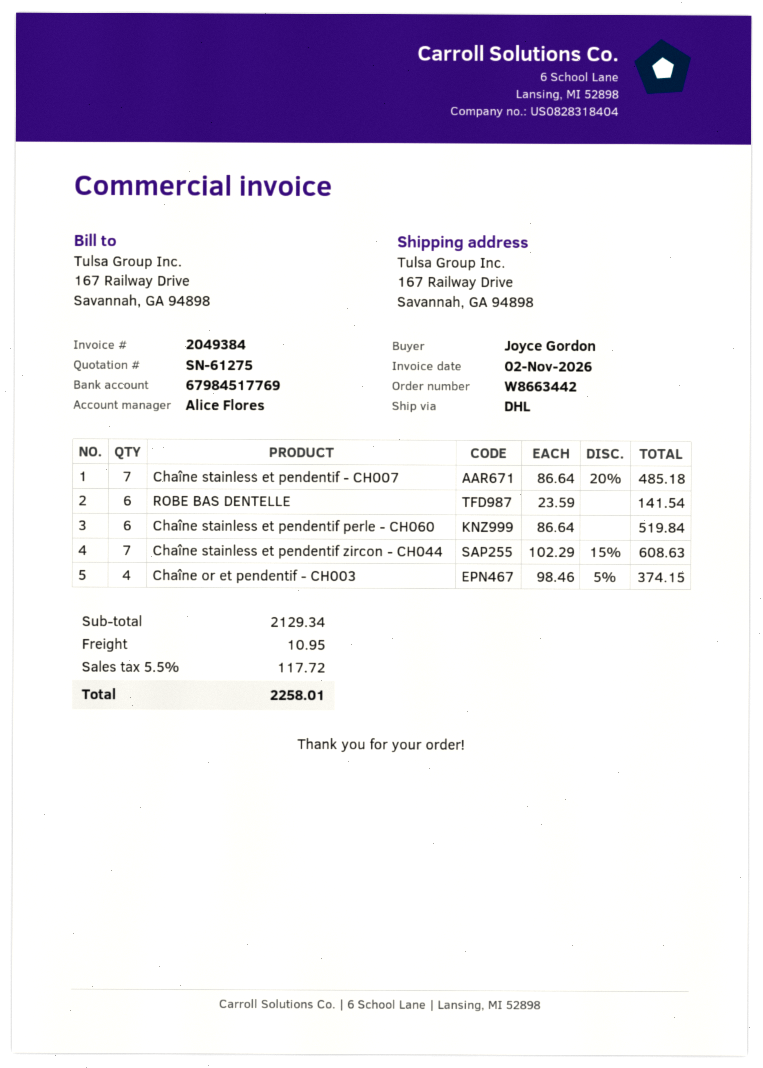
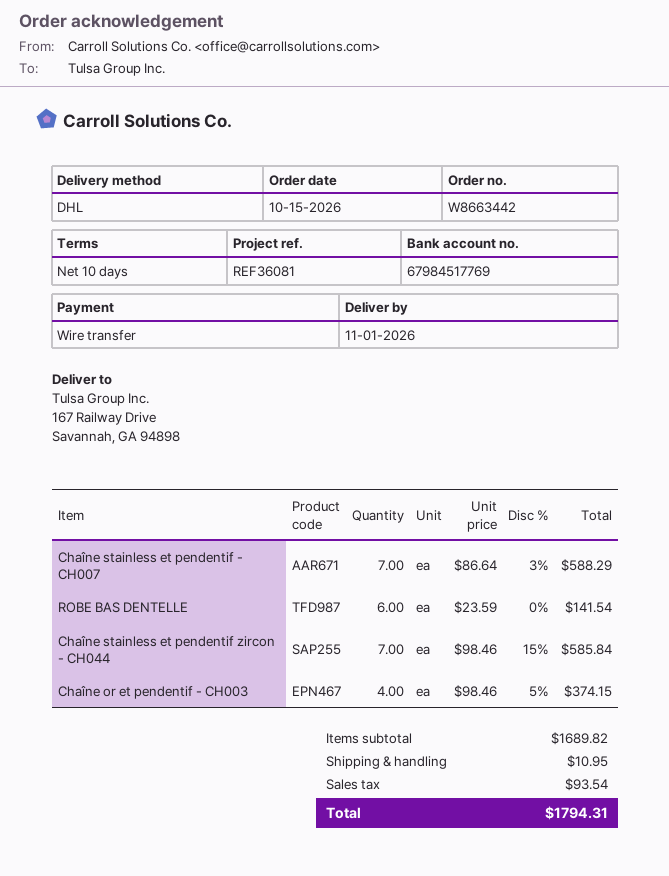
Chaîne stainless et pendentif - CH007: 7 x 86.64 - 20% = 485.18 -> 7 x 86.64 - 3% = 588.29
Chaîne stainless et pendentif perle - CH060: 6 x 86.64 = 519.84 -> none
Chaîne stainless et pendentif zircon - CH044: 7 x 102.29 - 15% = 608.63 -> 7 x 98.46 - 15% = 585.84
subtotal: 2129.34 -> 1689.82
tax: 117.72 -> 93.54
total: 2258.01 -> 1794.31

